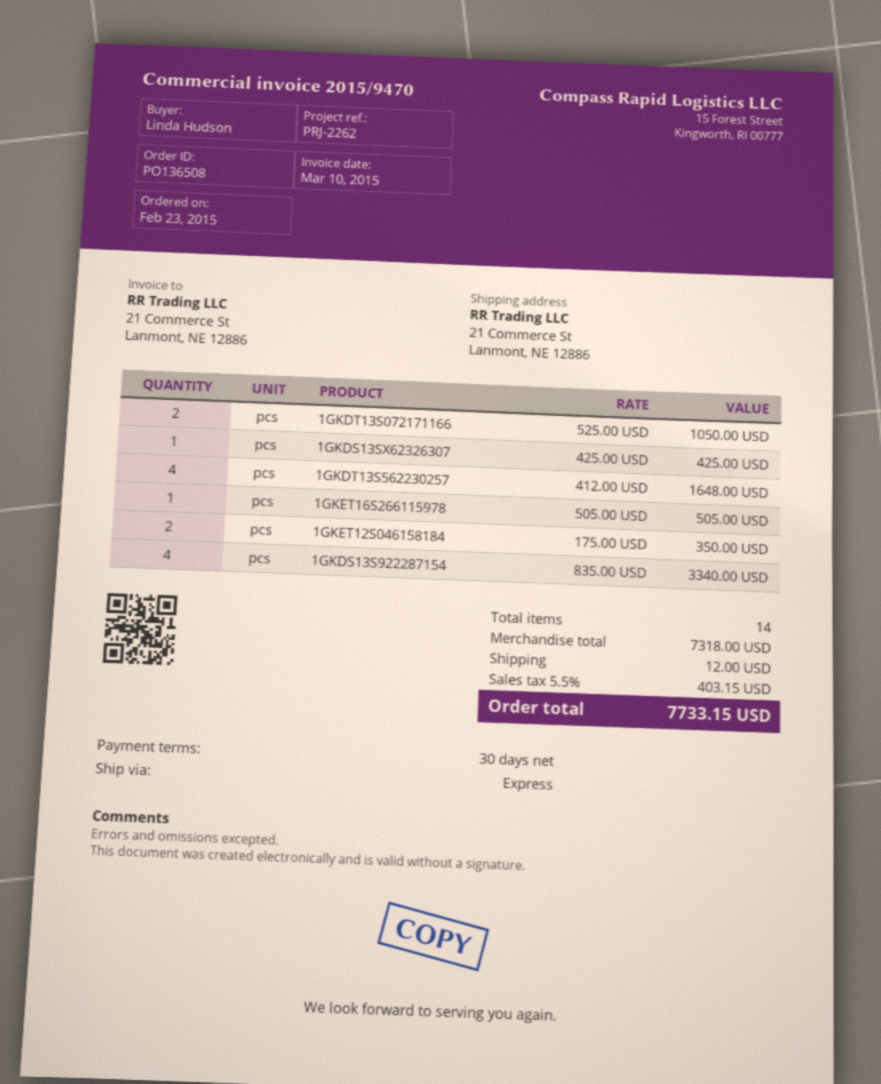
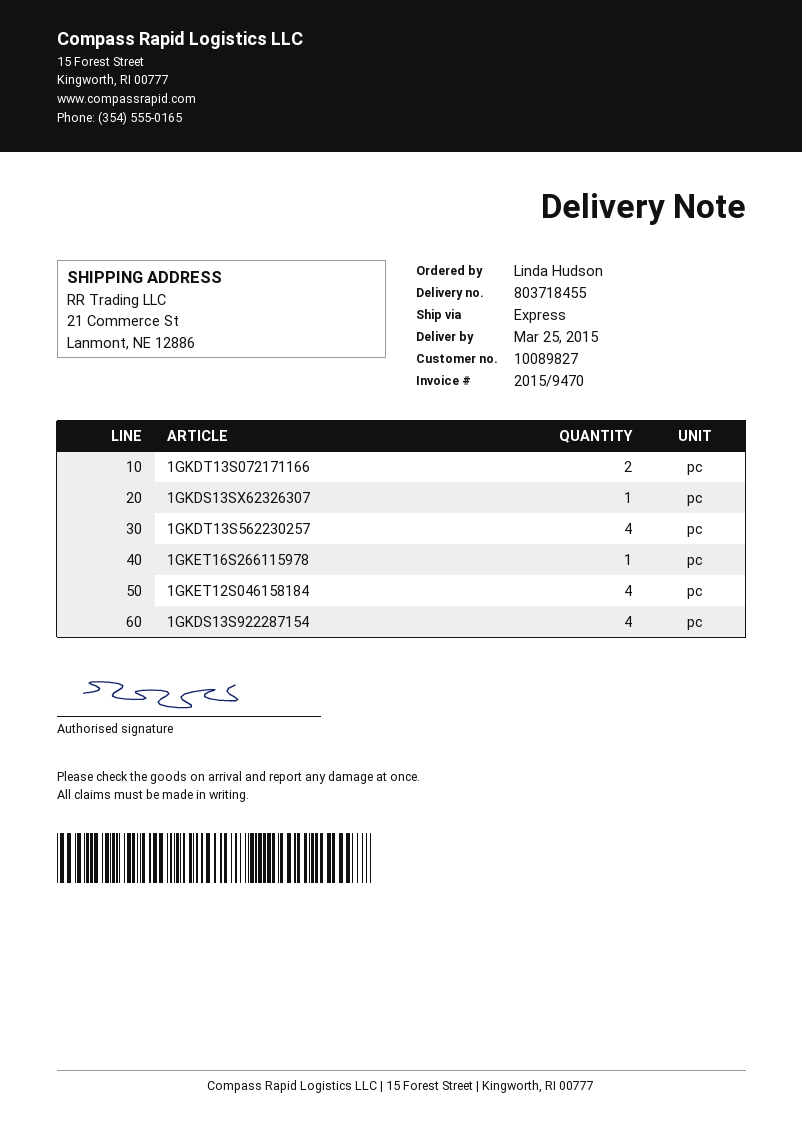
1GKET12S046158184: 2 -> 4

